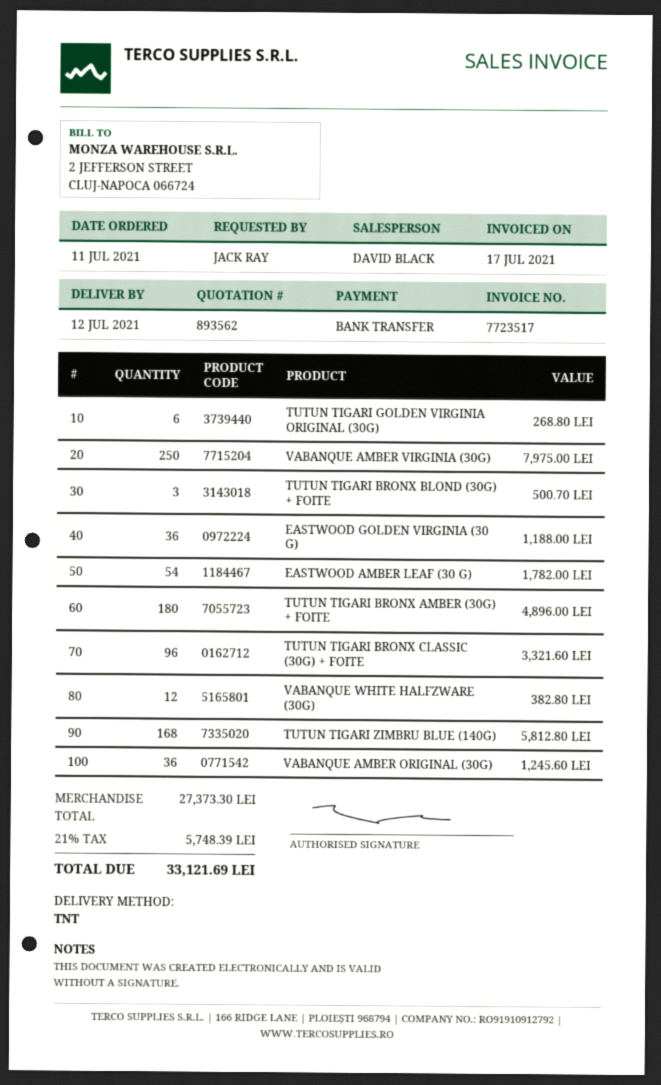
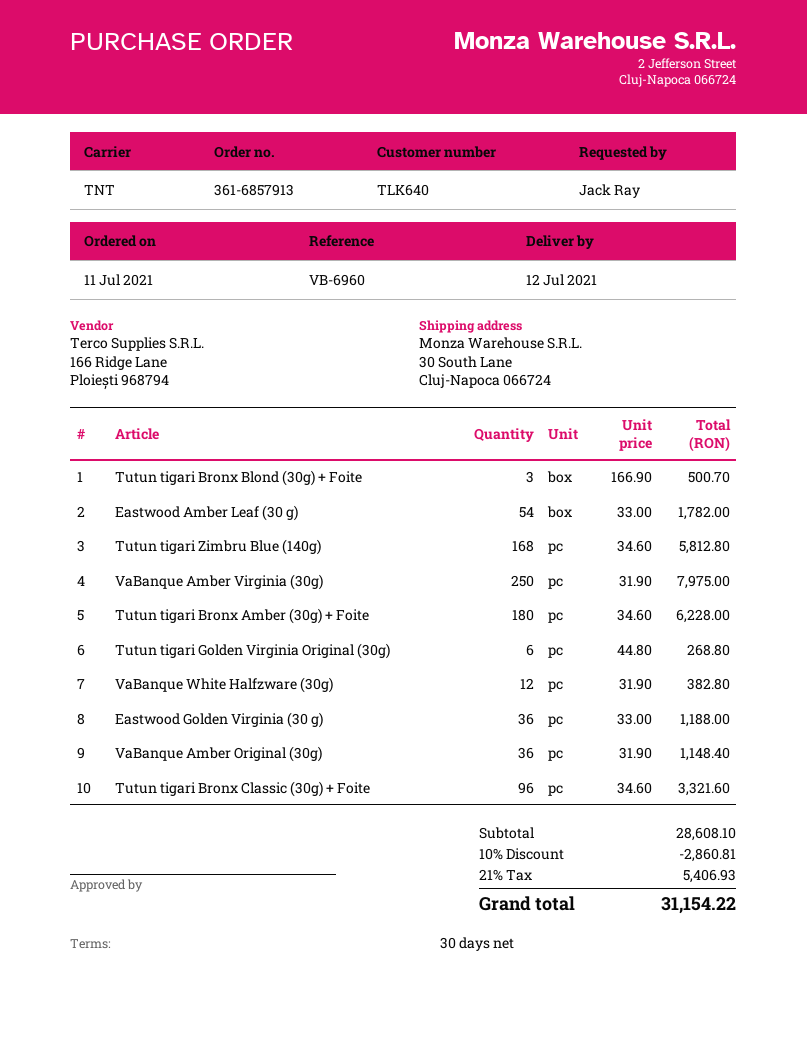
TUTUN TIGARI BRONX AMBER (30G) + FOITE: 180 for 4896.00 -> 180 for 6228.00
VABANQUE AMBER ORIGINAL (30G): 36 for 1245.60 -> 36 for 1148.40
subtotal: 27373.30 -> 28608.10
discount: none -> 10% = 2860.81
tax: 21% = 5748.39 -> 21% = 5406.93
total: 33121.69 -> 31154.22

